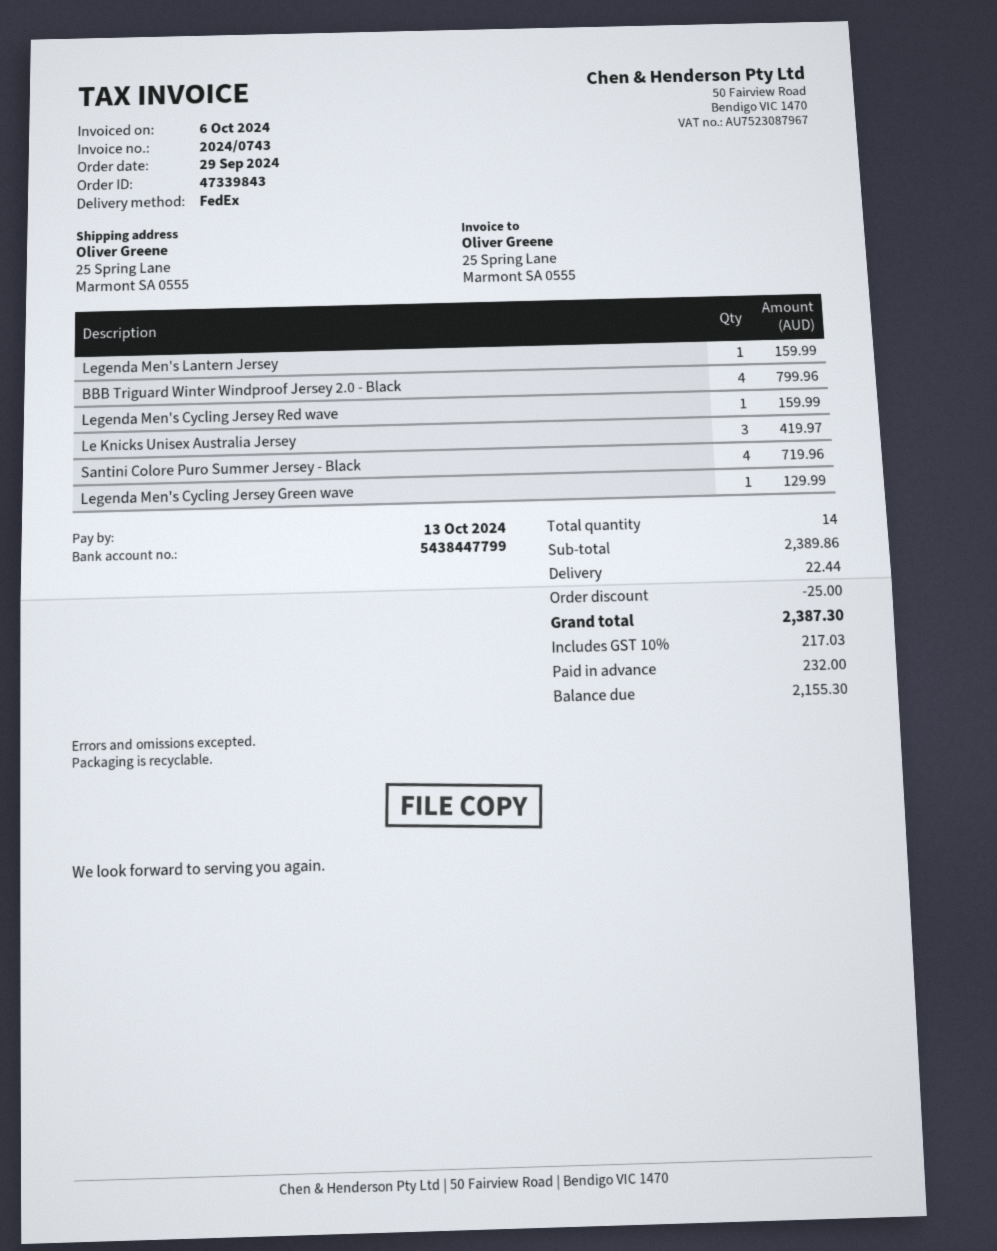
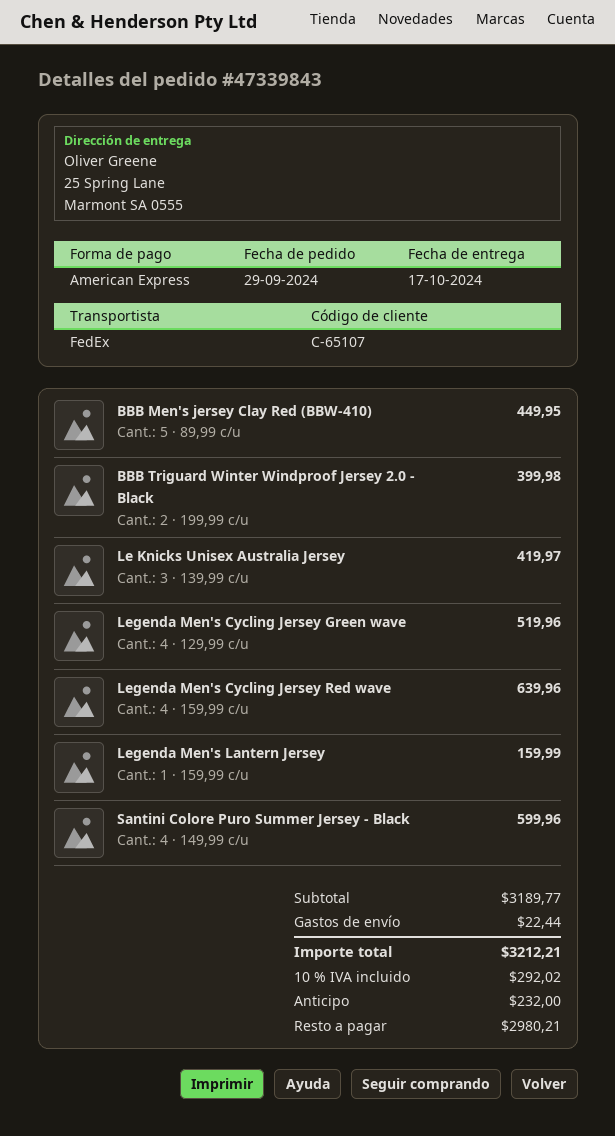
BBB Triguard Winter Windproof Jersey 2.0 - Black: 4 for 799.96 -> 2 for 399.98
Legenda Men's Cycling Jersey Red wave: 1 for 159.99 -> 4 for 639.96
Santini Colore Puro Summer Jersey - Black: 4 for 719.96 -> 4 for 599.96
Legenda Men's Cycling Jersey Green wave: 1 for 129.99 -> 4 for 519.96
BBB Men's jersey Clay Red (BBW-410): none -> 5 for 449.95
subtotal: 2389.86 -> 3189.77
discount: 25.00 -> none
tax: 10% = 217.03 -> 10% = 292.02
total: 2387.30 -> 3212.21
balance: 2155.30 -> 2980.21

